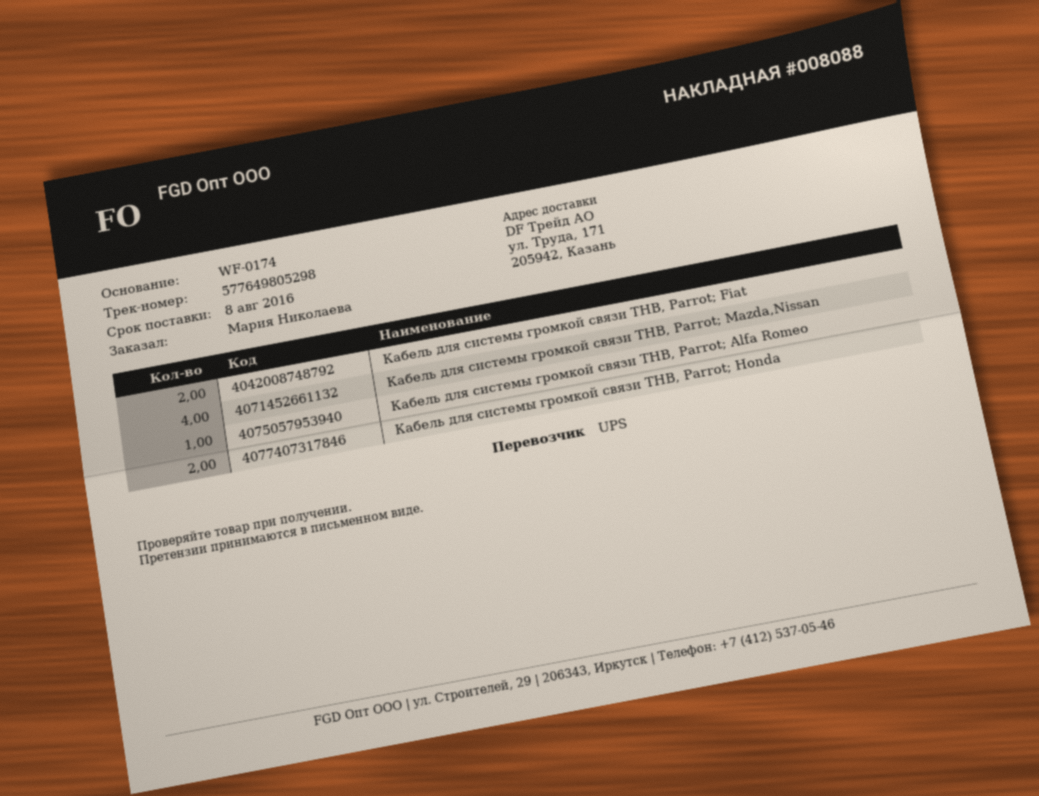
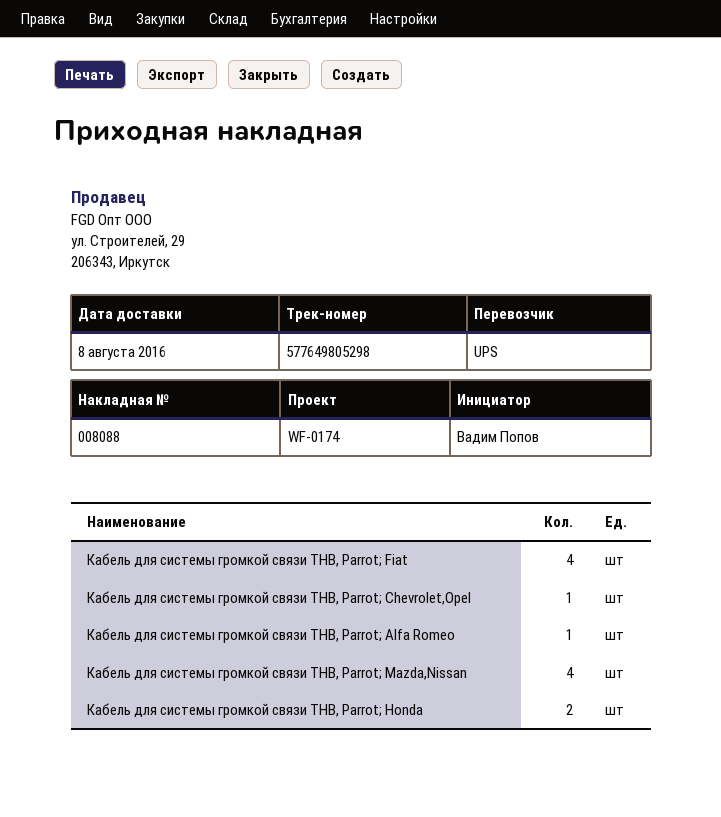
ordered by: Мария Николаева -> Вадим Попов
Кабель для системы громкой связи THB, Parrot; Fiat: 2 -> 4
Кабель для системы громкой связи THB, Parrot; Chevrolet,Opel: none -> 1

